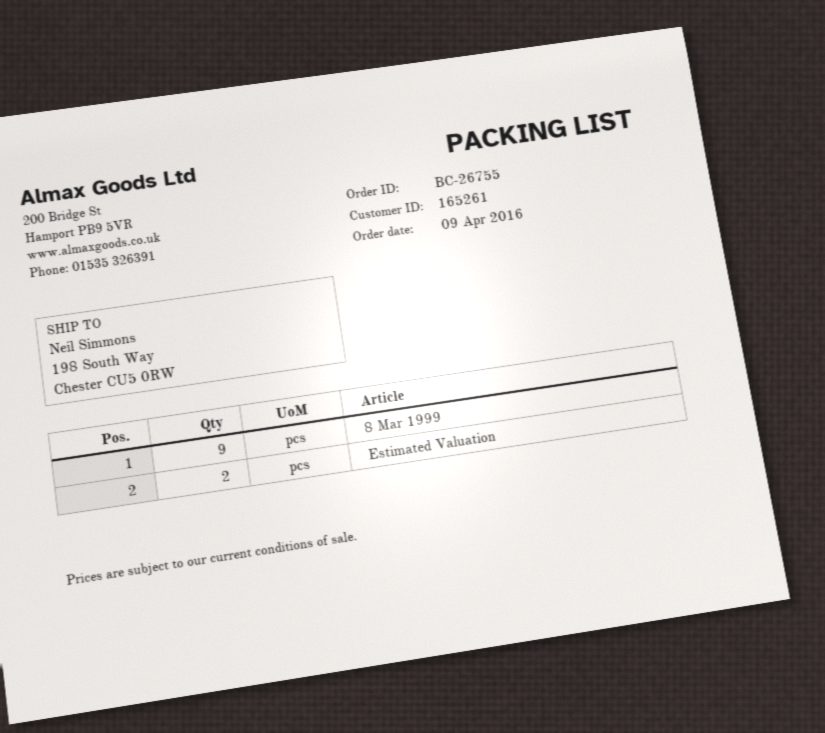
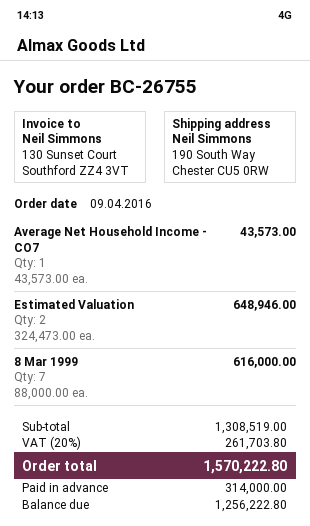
ship to: 198 South Way, Chester CU5 0RW -> 190 South Way, Chester CU5 0RW
8 Mar 1999: 9 -> 7
Average Net Household Income - CO7: none -> 1

